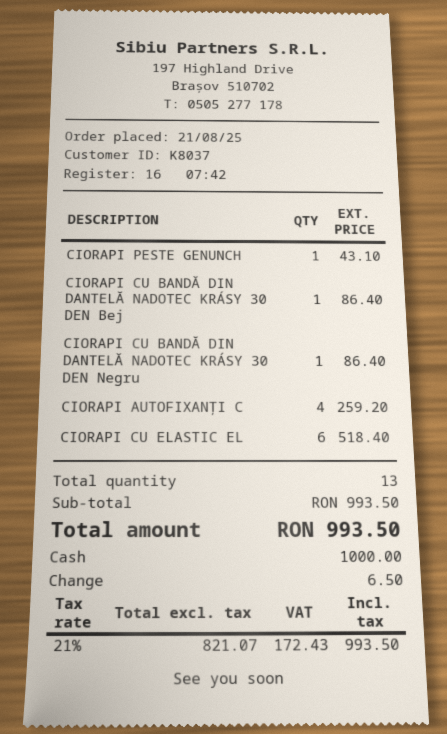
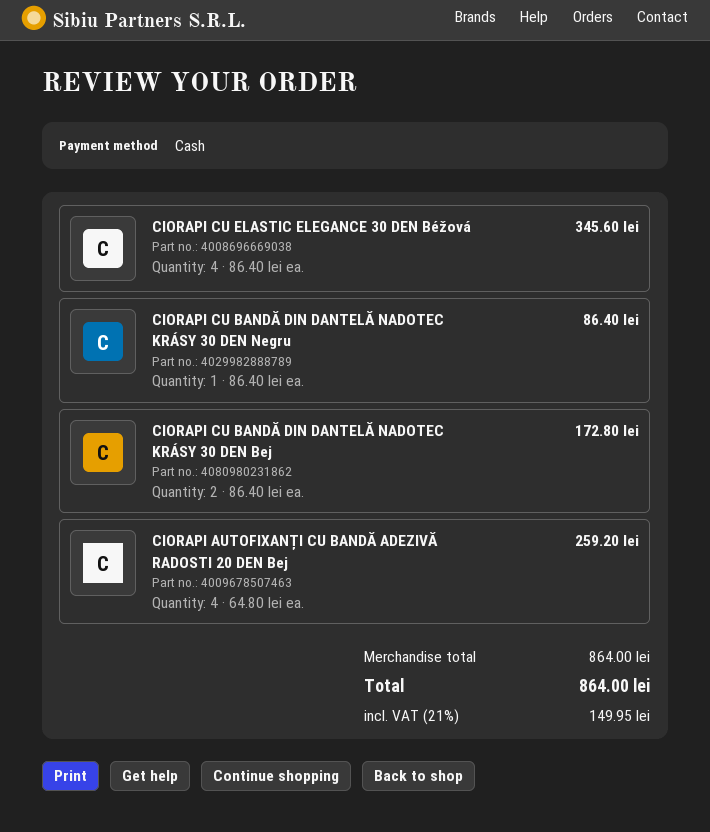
CIORAPI PESTE GENUNCH: 1 for 43.10 -> none
CIORAPI CU BANDĂ DIN DANTELĂ NADOTEC KRÁSY 30 DEN Bej: 1 for 86.40 -> 2 for 172.80
CIORAPI CU ELASTIC EL: 6 for 518.40 -> 4 for 345.60
subtotal: 993.50 -> 864.00
tax: 21% = 172.43 -> 21% = 149.95
total: 993.50 -> 864.00

